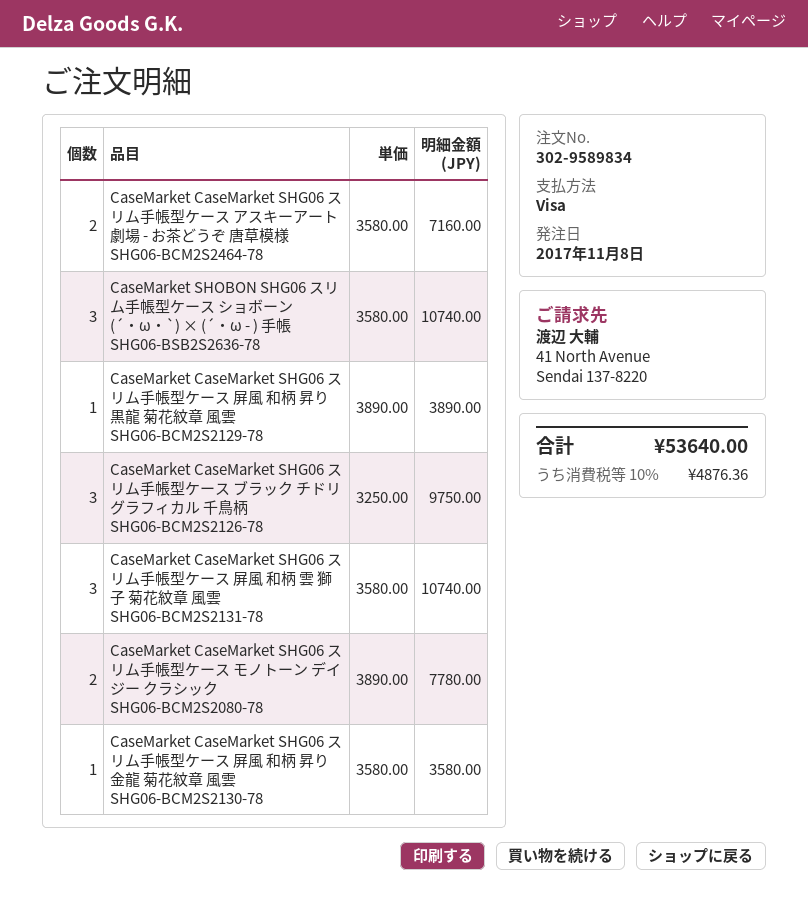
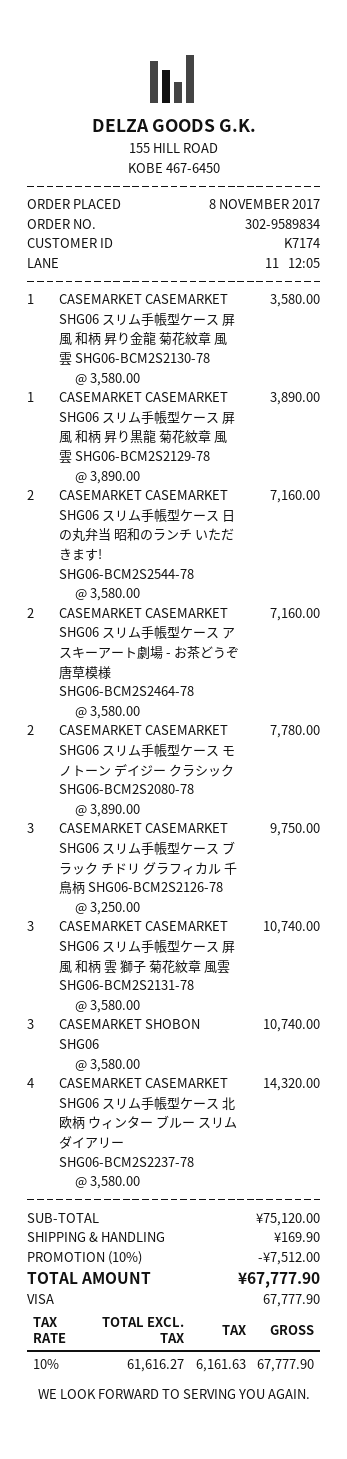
CASEMARKET CASEMARKET SHG06 スリム手帳型ケース 日の丸弁当 昭和のランチ いただきます! SHG06-BCM2S2544-78: none -> 2 x 3580.00 = 7160.00
CASEMARKET CASEMARKET SHG06 スリム手帳型ケース 北欧柄 ウィンター ブルー スリム ダイアリー SHG06-BCM2S2237-78: none -> 4 x 3580.00 = 14320.00
discount: none -> 10% = 7512.00
shipping: none -> 169.90
tax: 10% = 4876.36 -> 10% = 6161.63
total: 53640.00 -> 67777.90

